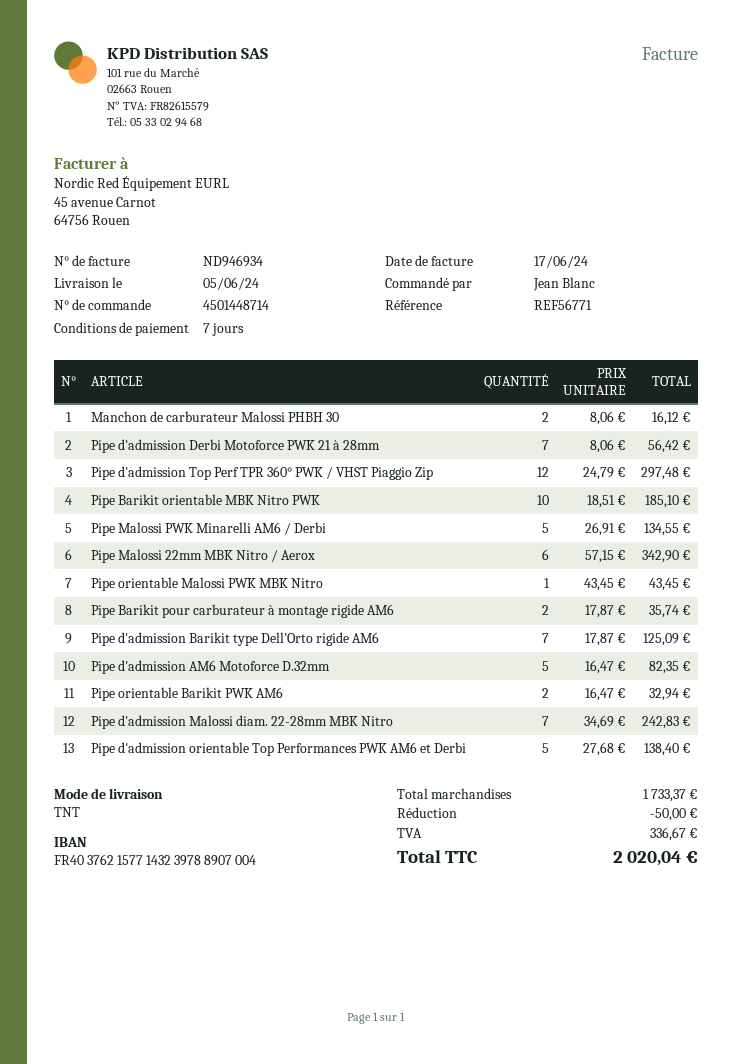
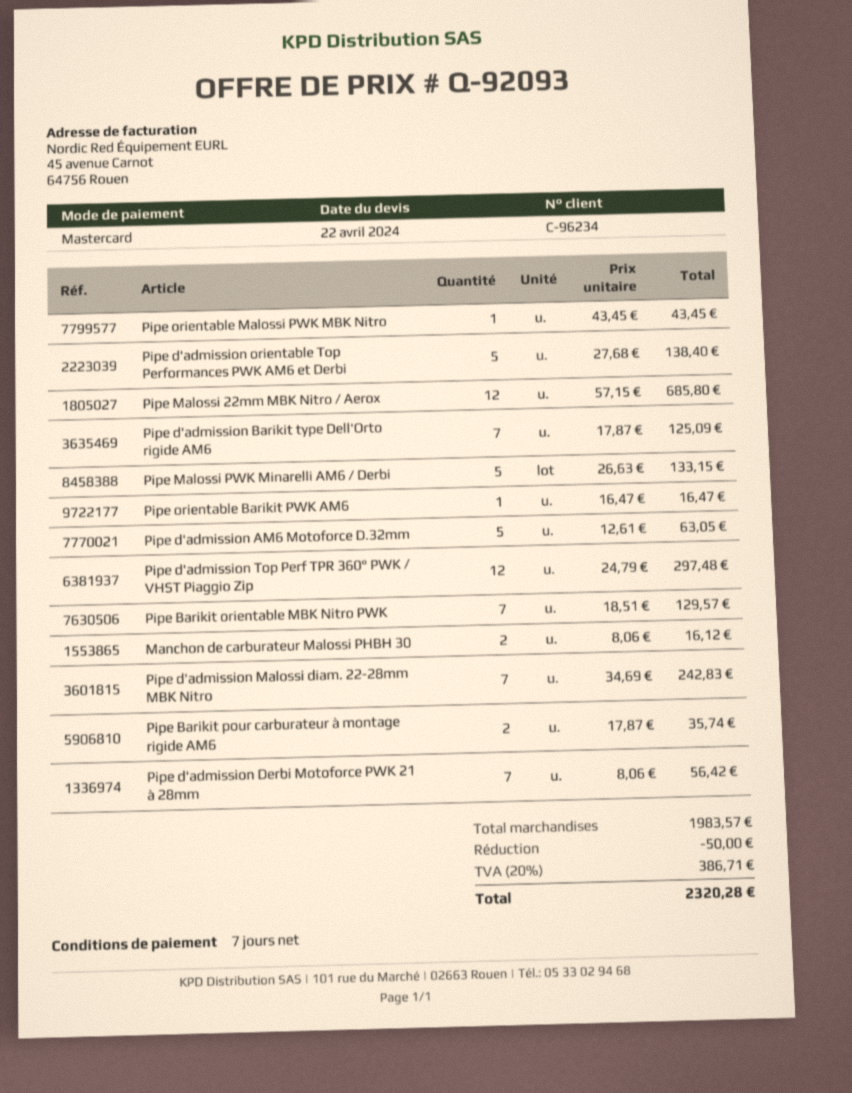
Pipe Barikit orientable MBK Nitro PWK: 10 x 18.51 = 185.10 -> 7 x 18.51 = 129.57
Pipe Malossi PWK Minarelli AM6 / Derbi: 5 x 26.91 = 134.55 -> 5 x 26.63 = 133.15
Pipe Malossi 22mm MBK Nitro / Aerox: 6 x 57.15 = 342.90 -> 12 x 57.15 = 685.80
Pipe d'admission AM6 Motoforce D.32mm: 5 x 16.47 = 82.35 -> 5 x 12.61 = 63.05
Pipe orientable Barikit PWK AM6: 2 x 16.47 = 32.94 -> 1 x 16.47 = 16.47
subtotal: 1733.37 -> 1983.57
tax: 336.67 -> 386.71
total: 2020.04 -> 2320.28

